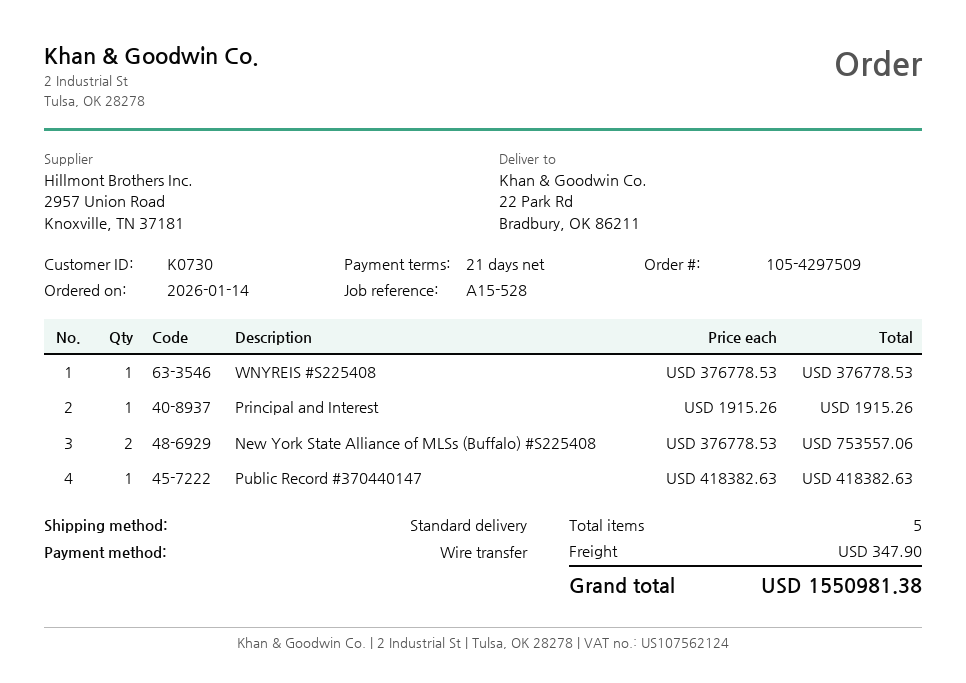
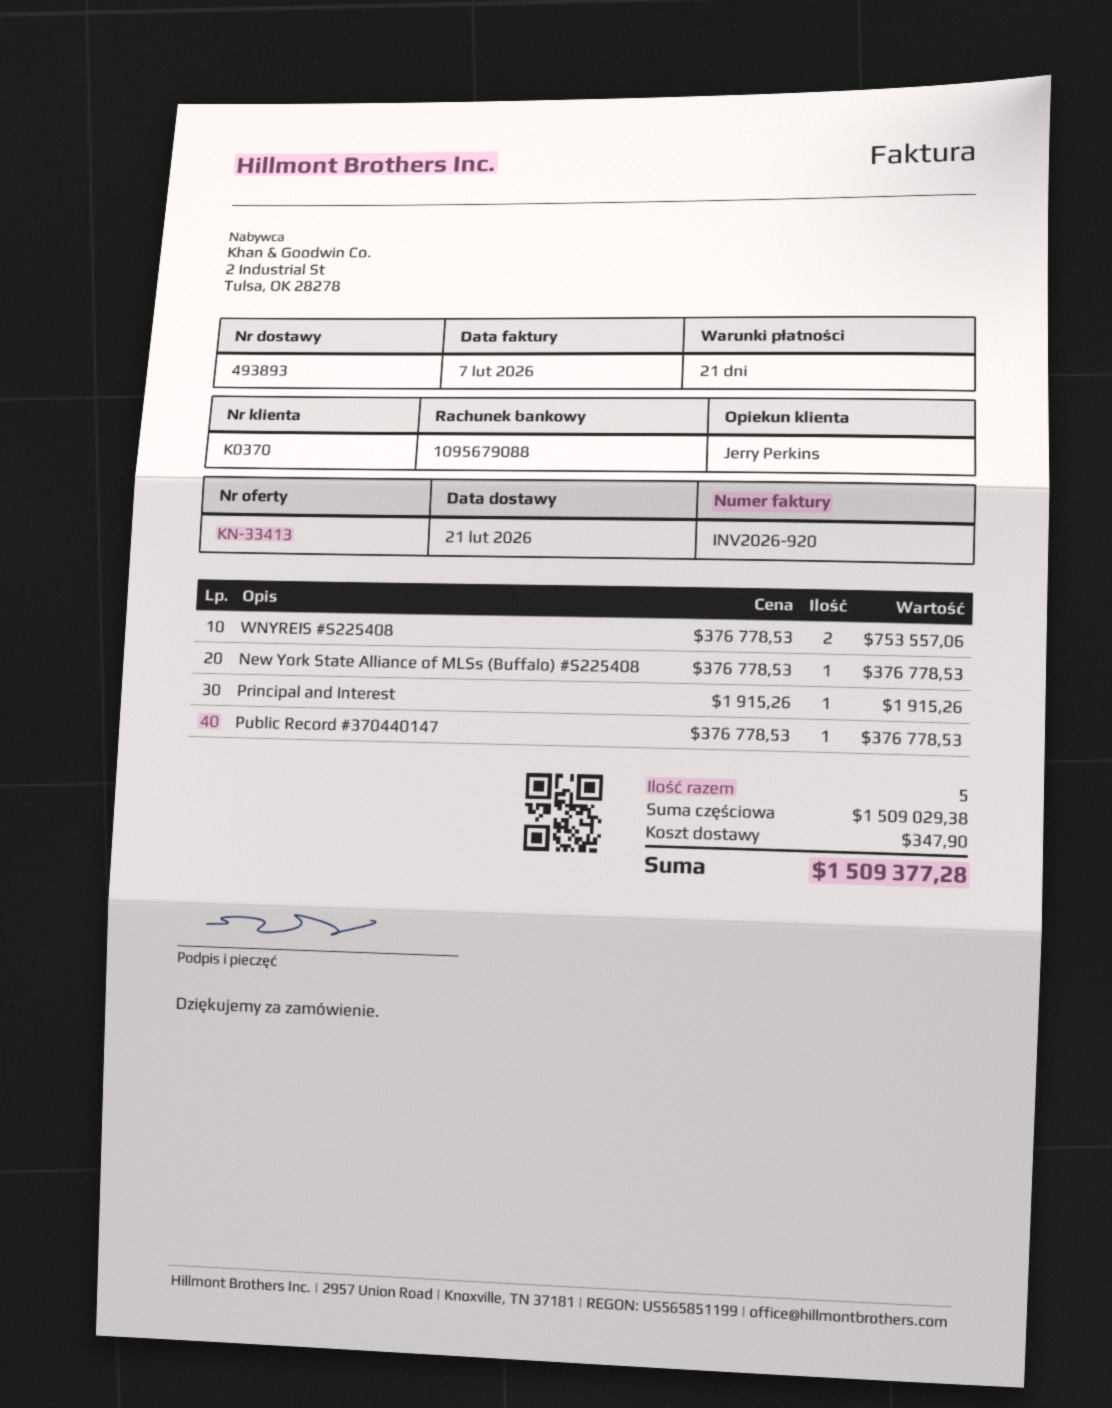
customer number: K0730 -> K0370
WNYREIS #S225408: 1 x 376778.53 = 376778.53 -> 2 x 376778.53 = 753557.06
New York State Alliance of MLSs (Buffalo) #S225408: 2 x 376778.53 = 753557.06 -> 1 x 376778.53 = 376778.53
Public Record #370440147: 1 x 418382.63 = 418382.63 -> 1 x 376778.53 = 376778.53
total: 1550981.38 -> 1509377.28

